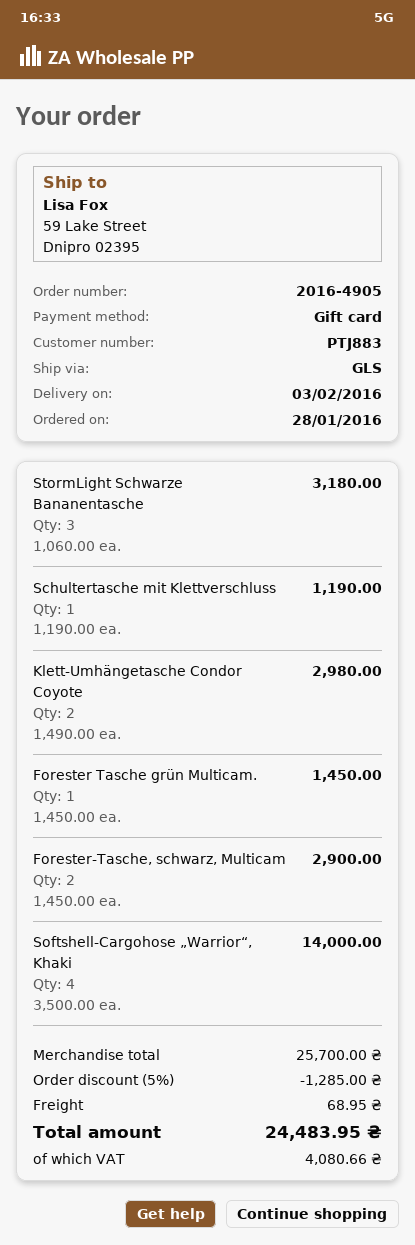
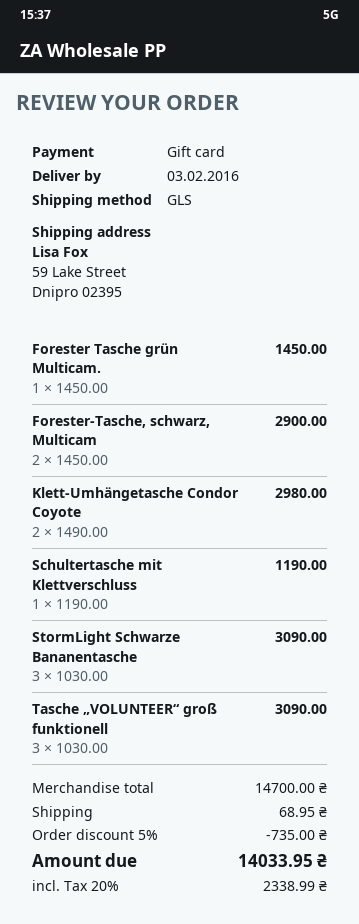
StormLight Schwarze Bananentasche: 3 x 1060.00 = 3180.00 -> 3 x 1030.00 = 3090.00
Softshell-Cargohose „Warrior“, Khaki: 4 x 3500.00 = 14000.00 -> none
Tasche „VOLUNTEER“ groß funktionell: none -> 3 x 1030.00 = 3090.00
subtotal: 25700.00 -> 14700.00
discount: 5% = 1285.00 -> 5% = 735.00
tax: 4080.66 -> 2338.99
total: 24483.95 -> 14033.95

